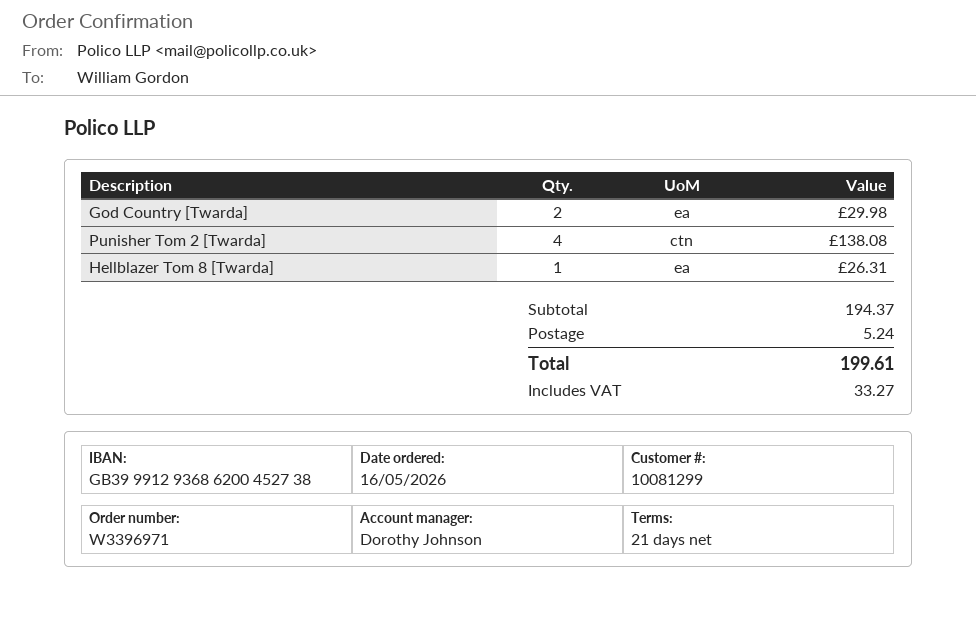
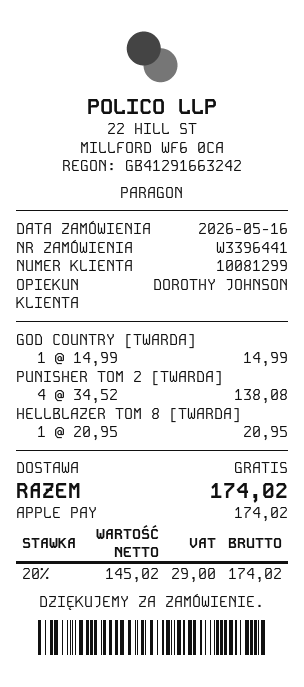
order number: W3396971 -> W3396441
God Country [Twarda]: 2 for 29.98 -> 1 for 14.99
Hellblazer Tom 8 [Twarda]: 1 for 26.31 -> 1 for 20.95
shipping: 5.24 -> 0.00
tax: 33.27 -> 29.00
total: 199.61 -> 174.02

